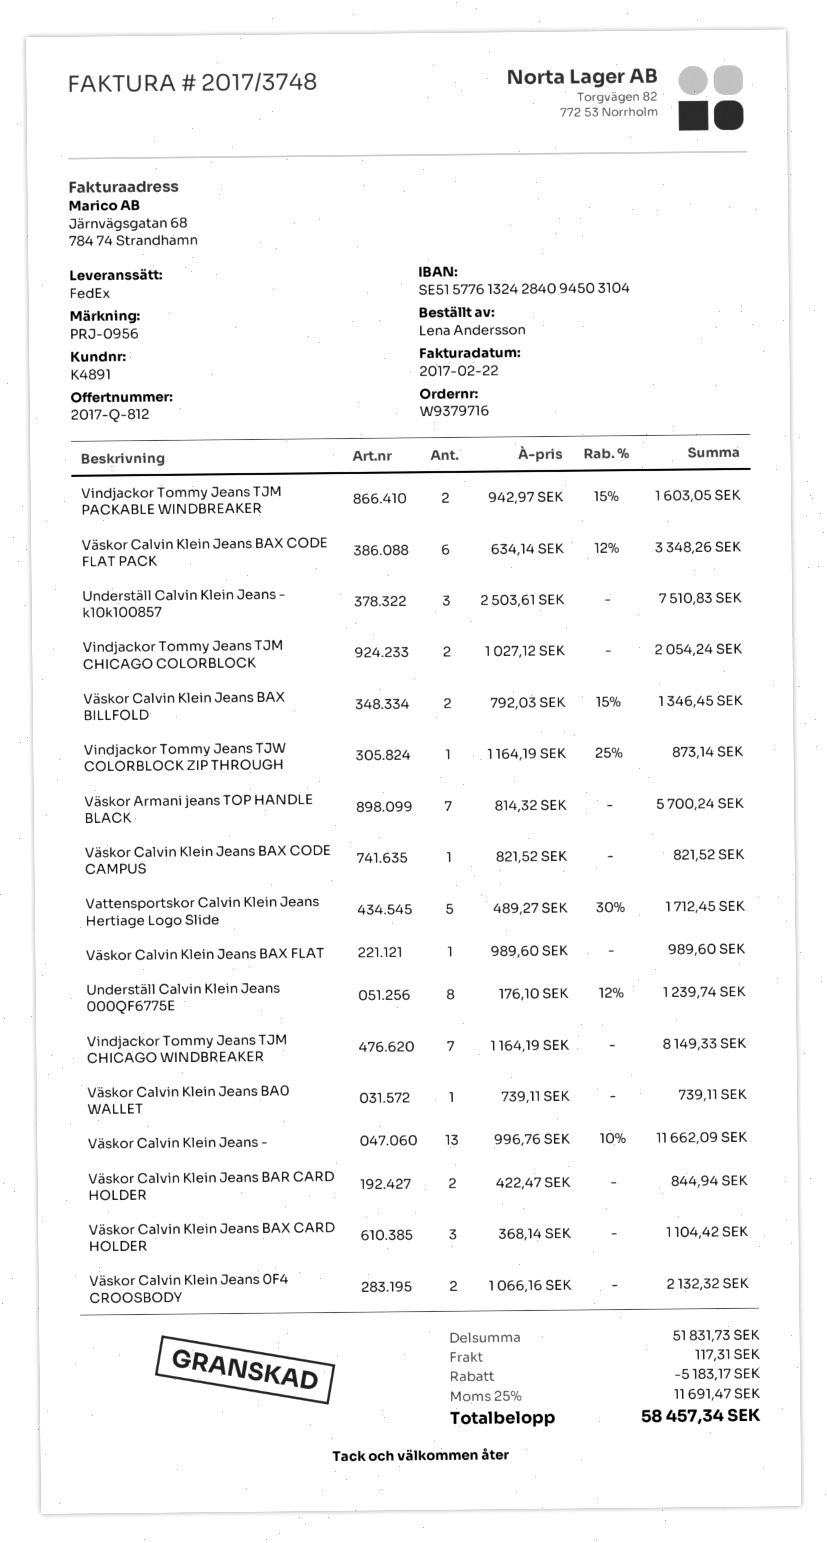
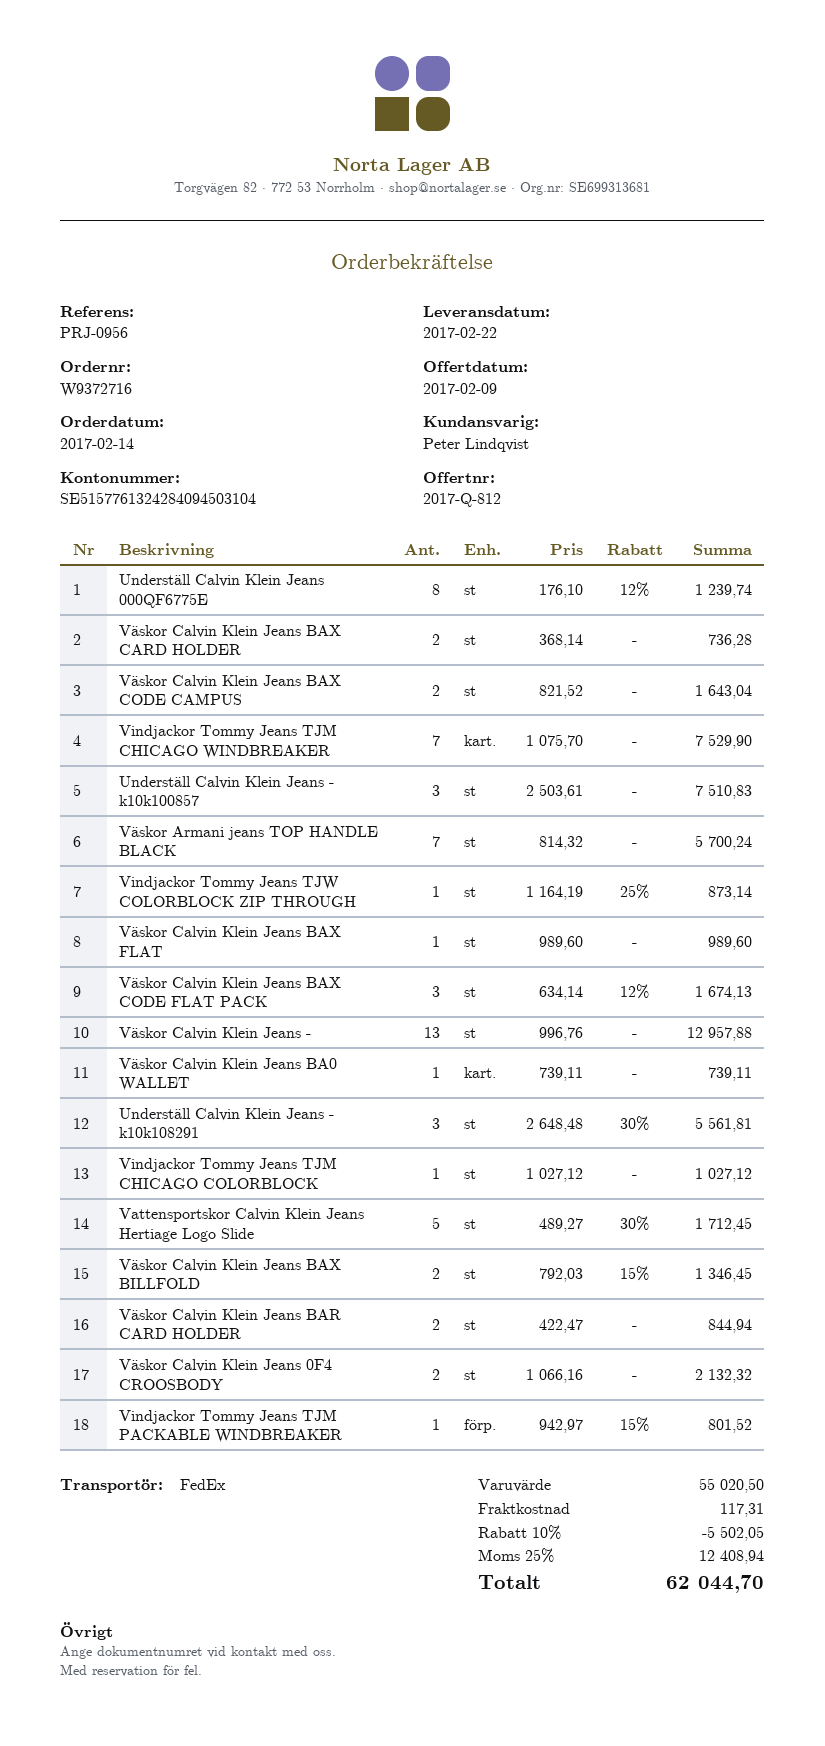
order number: W9379716 -> W9372716
Vindjackor Tommy Jeans TJM PACKABLE WINDBREAKER: 2 x 942.97 - 15% = 1603.05 -> 1 x 942.97 - 15% = 801.52
Väskor Calvin Klein Jeans BAX CODE FLAT PACK: 6 x 634.14 - 12% = 3348.26 -> 3 x 634.14 - 12% = 1674.13
Vindjackor Tommy Jeans TJM CHICAGO COLORBLOCK: 2 x 1027.12 = 2054.24 -> 1 x 1027.12 = 1027.12
Väskor Calvin Klein Jeans BAX CODE CAMPUS: 1 x 821.52 = 821.52 -> 2 x 821.52 = 1643.04
Vindjackor Tommy Jeans TJM CHICAGO WINDBREAKER: 7 x 1164.19 = 8149.33 -> 7 x 1075.70 = 7529.90
Väskor Calvin Klein Jeans -: 13 x 996.76 - 10% = 11662.09 -> 13 x 996.76 = 12957.88
Väskor Calvin Klein Jeans BAX CARD HOLDER: 3 x 368.14 = 1104.42 -> 2 x 368.14 = 736.28
Underställ Calvin Klein Jeans - k10k108291: none -> 3 x 2648.48 - 30% = 5561.81
subtotal: 51831.73 -> 55020.50
discount: 5183.17 -> 5502.05
tax: 25% = 11691.47 -> 25% = 12408.94
total: 58457.34 -> 62044.70

